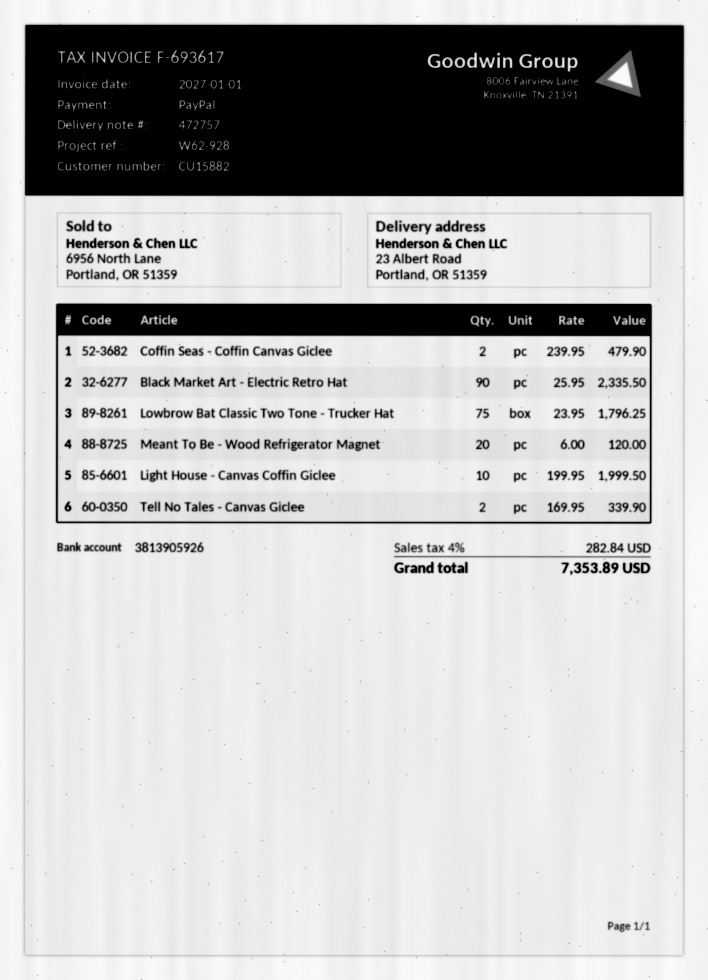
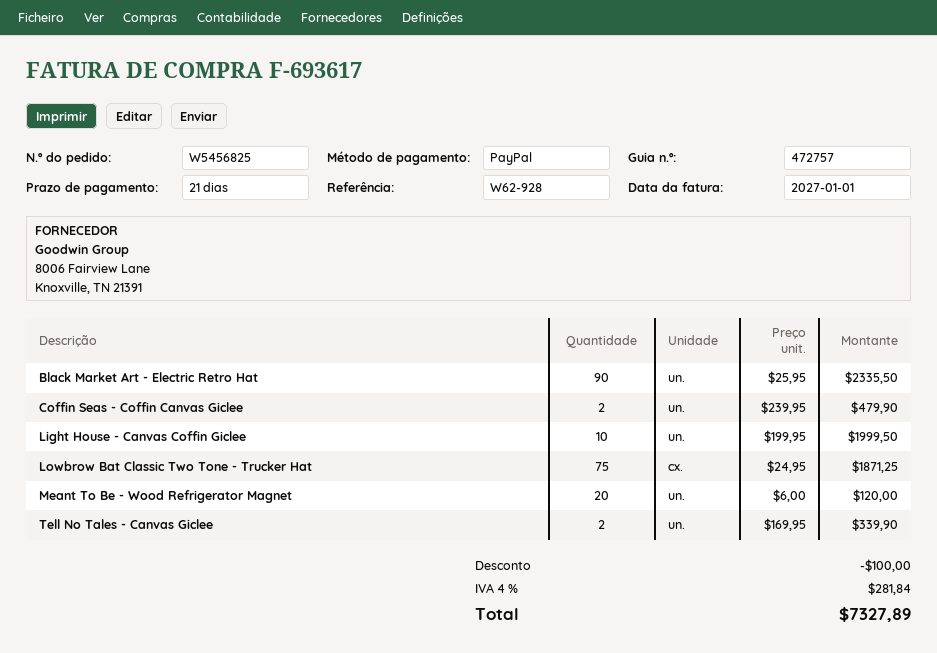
Lowbrow Bat Classic Two Tone - Trucker Hat: 75 x 23.95 = 1796.25 -> 75 x 24.95 = 1871.25
discount: none -> 100.00
tax: 4% = 282.84 -> 4% = 281.84
total: 7353.89 -> 7327.89

